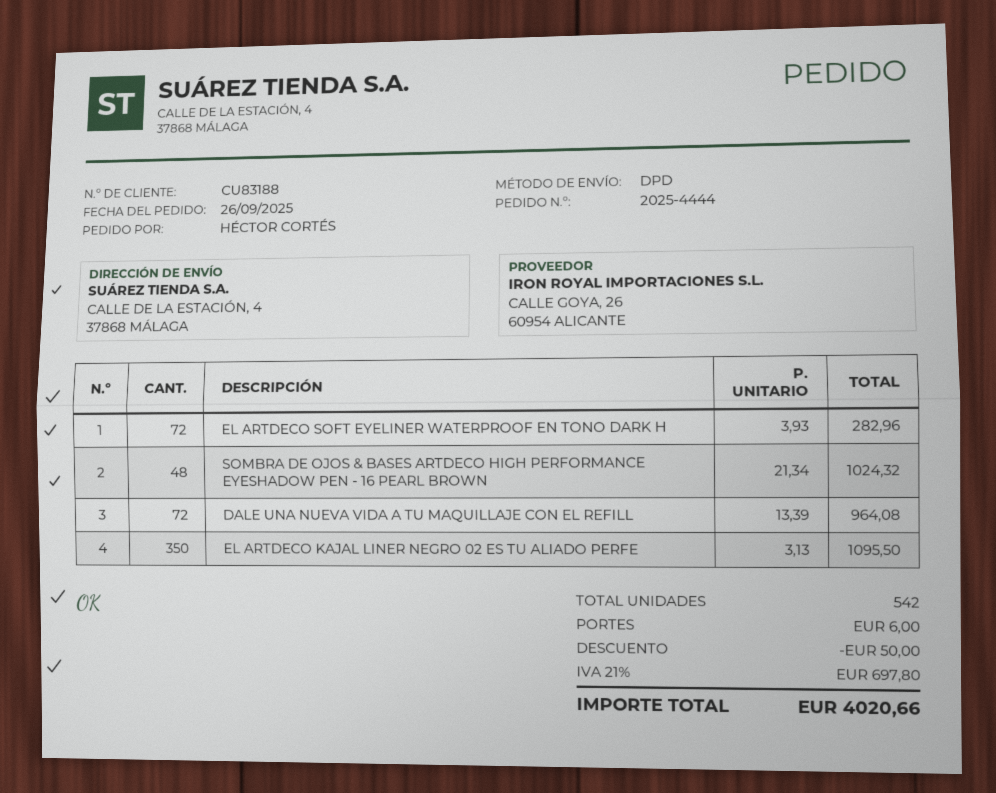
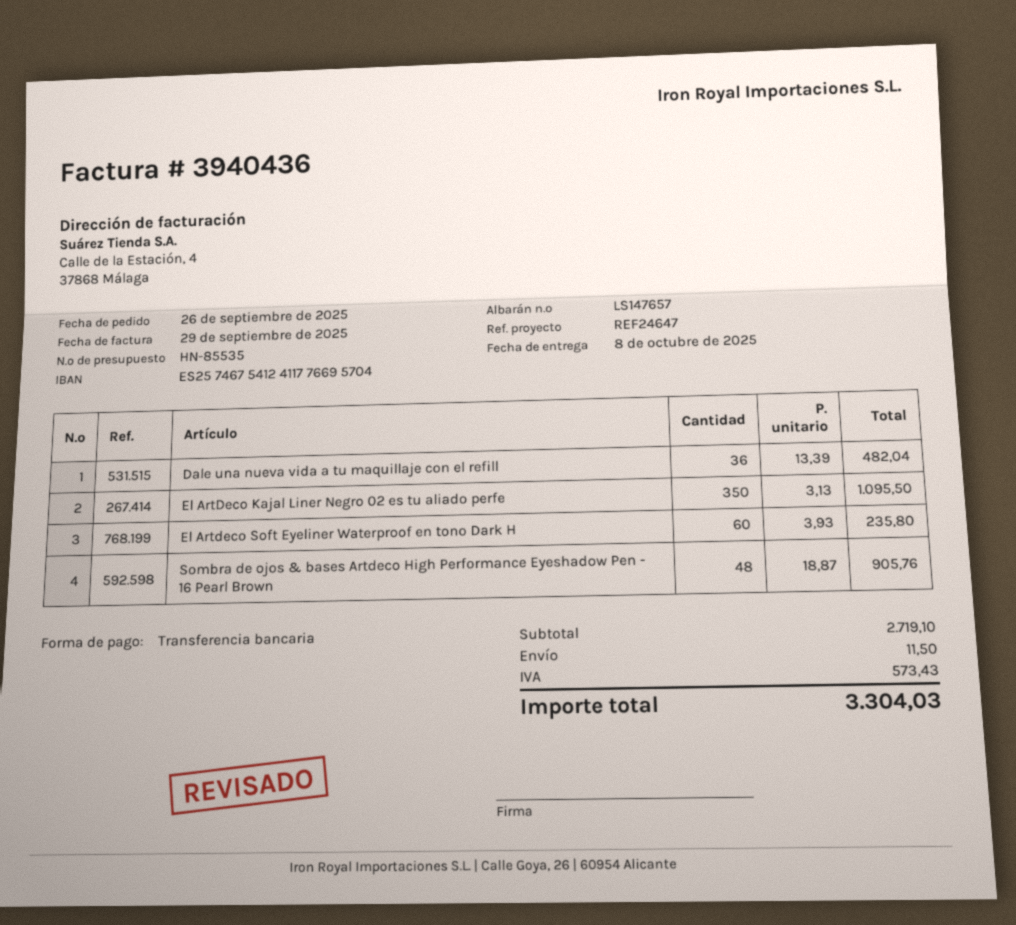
EL ARTDECO SOFT EYELINER WATERPROOF EN TONO DARK H: 72 x 3.93 = 282.96 -> 60 x 3.93 = 235.80
SOMBRA DE OJOS & BASES ARTDECO HIGH PERFORMANCE EYESHADOW PEN - 16 PEARL BROWN: 48 x 21.34 = 1024.32 -> 48 x 18.87 = 905.76
DALE UNA NUEVA VIDA A TU MAQUILLAJE CON EL REFILL: 72 x 13.39 = 964.08 -> 36 x 13.39 = 482.04
discount: 50.00 -> none
shipping: 6.00 -> 11.50
tax: 697.80 -> 573.43
total: 4020.66 -> 3304.03

